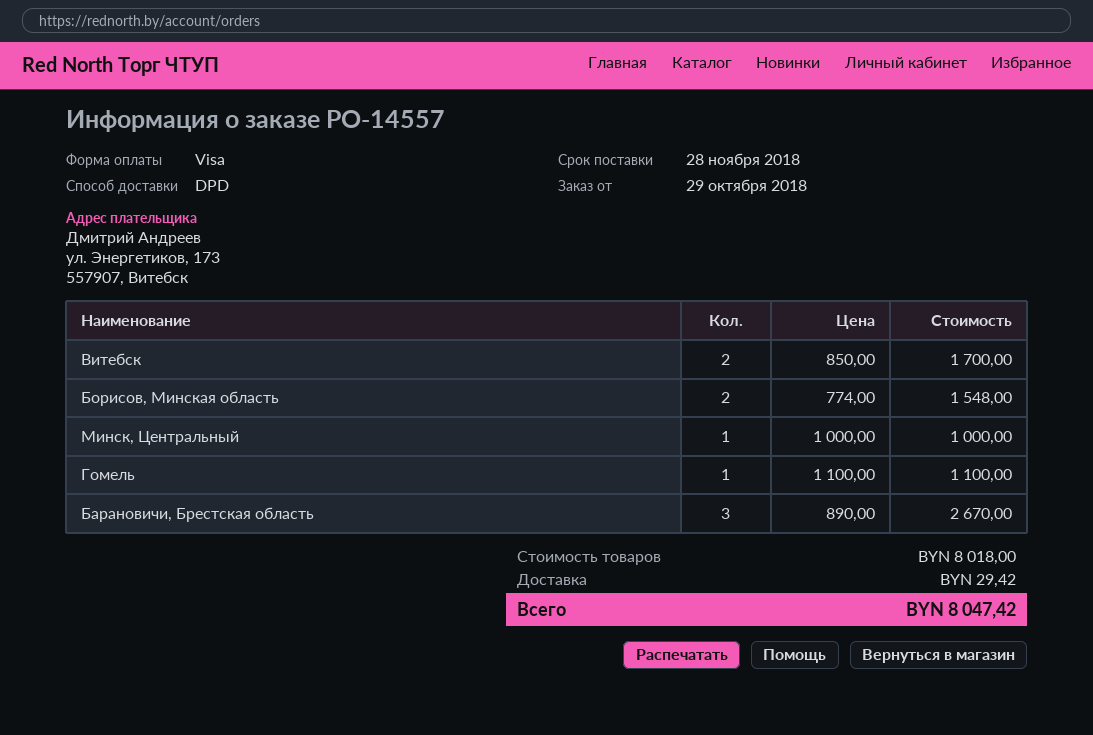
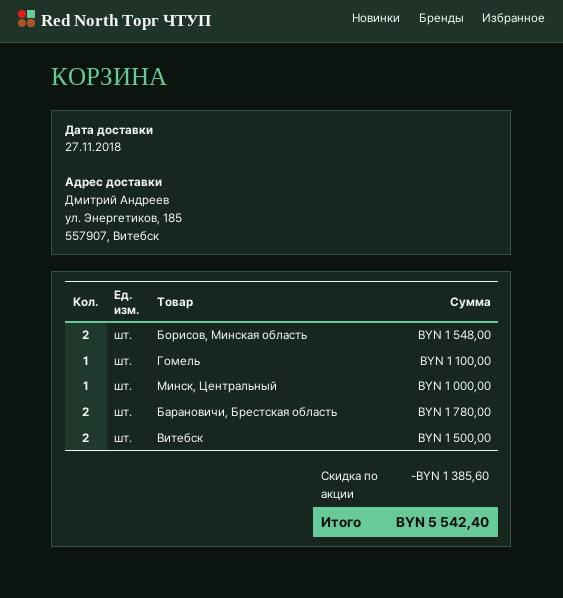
delivery date: 2018-11-28 -> 2018-11-27
Витебск: 2 for 1700.00 -> 2 for 1500.00
Барановичи, Брестская область: 3 for 2670.00 -> 2 for 1780.00
discount: none -> 1385.60
shipping: 29.42 -> none
total: 8047.42 -> 5542.40

